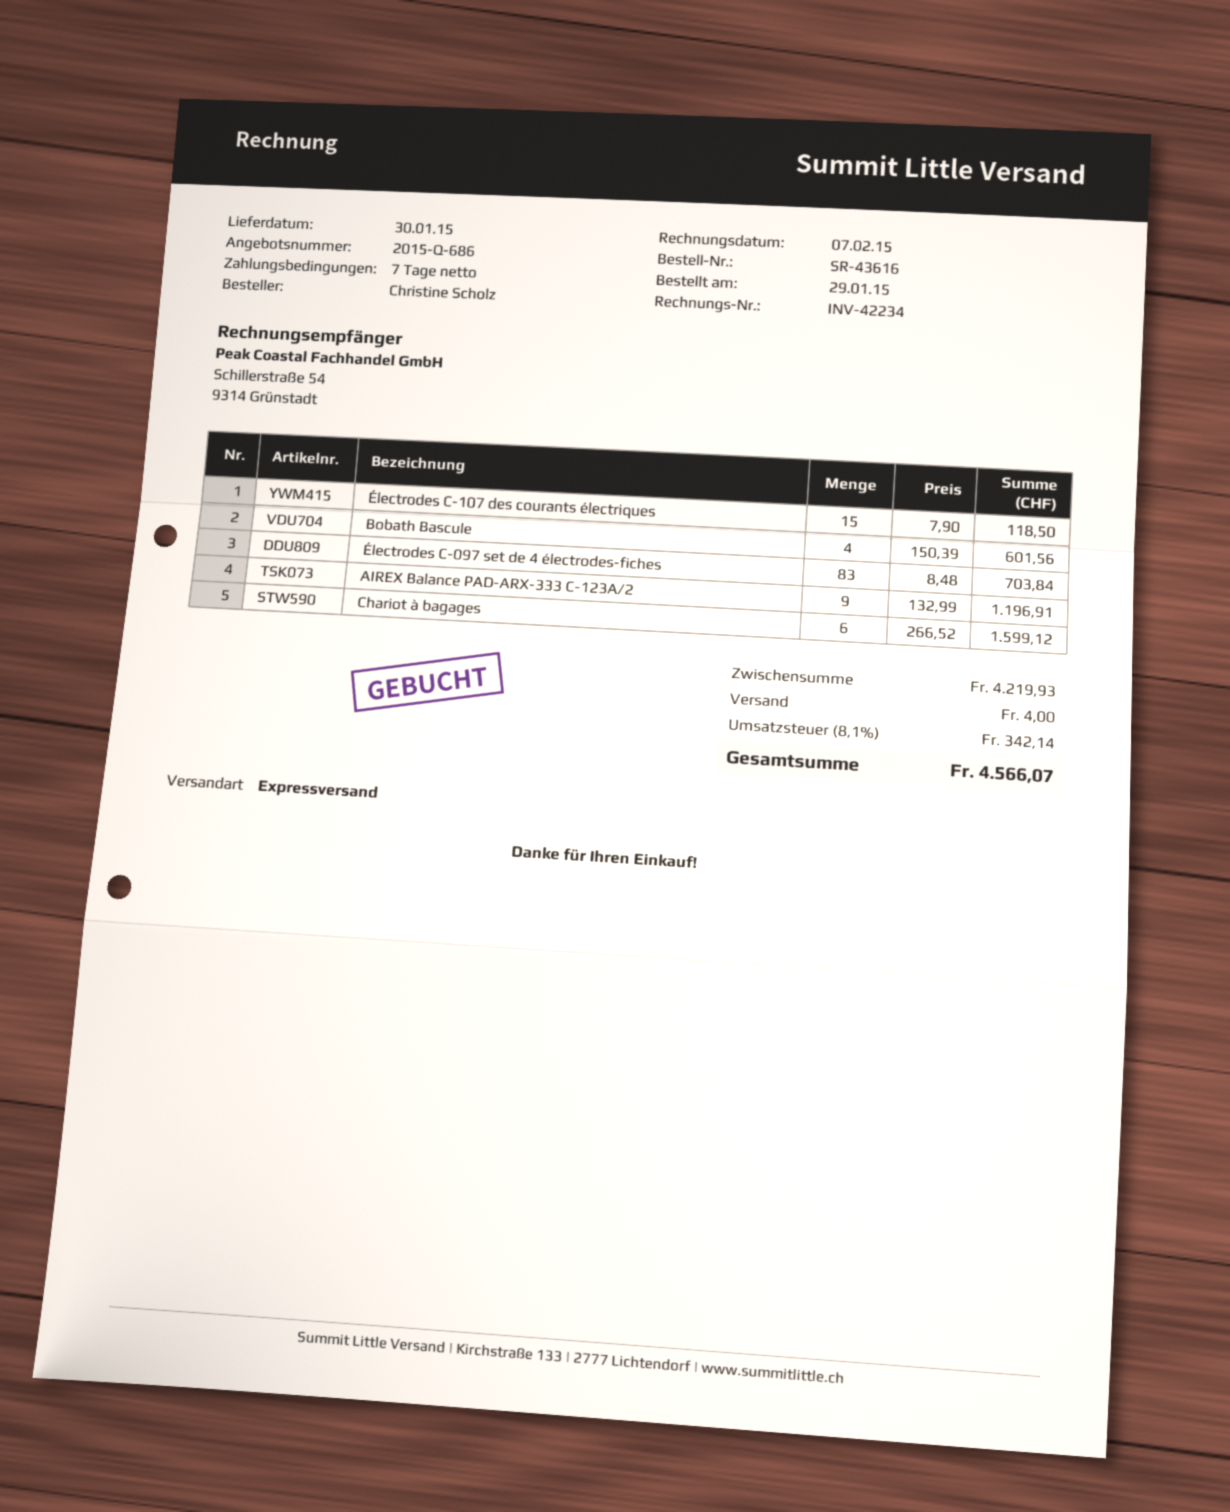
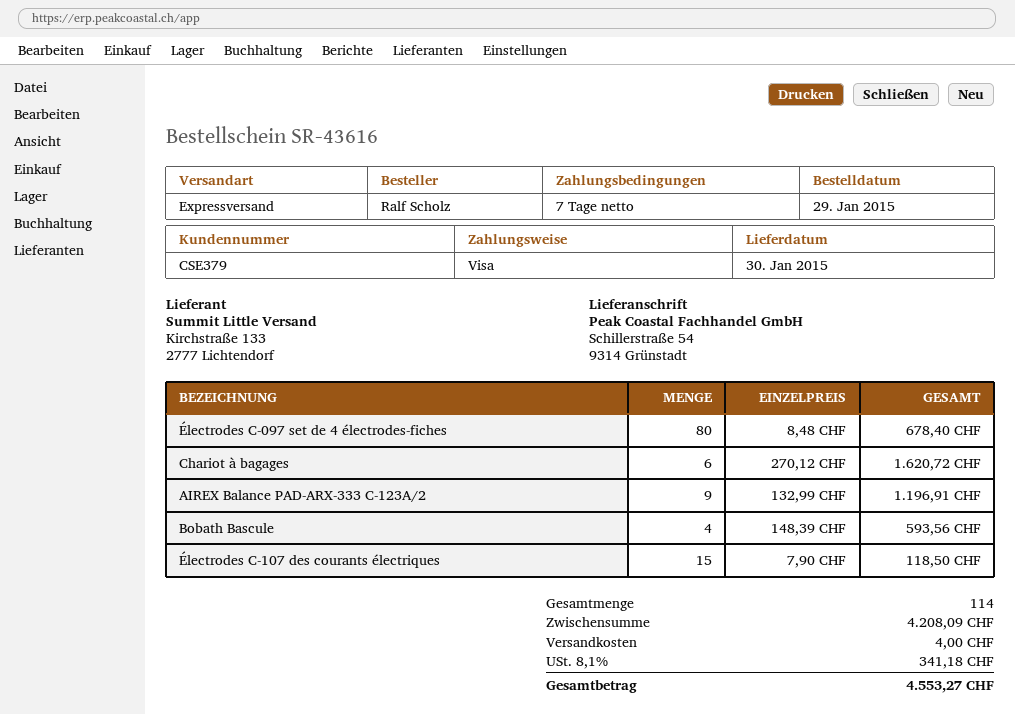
ordered by: Christine Scholz -> Ralf Scholz
Bobath Bascule: 4 x 150.39 = 601.56 -> 4 x 148.39 = 593.56
Électrodes C-097 set de 4 électrodes-fiches: 83 x 8.48 = 703.84 -> 80 x 8.48 = 678.40
Chariot à bagages: 6 x 266.52 = 1599.12 -> 6 x 270.12 = 1620.72
subtotal: 4219.93 -> 4208.09
tax: 8.1% = 342.14 -> 8.1% = 341.18
total: 4566.07 -> 4553.27

